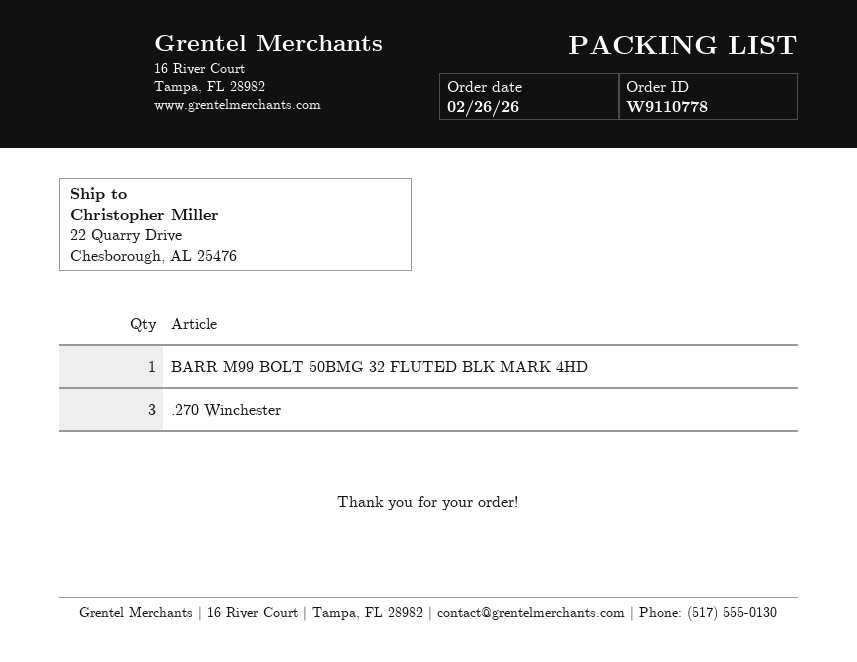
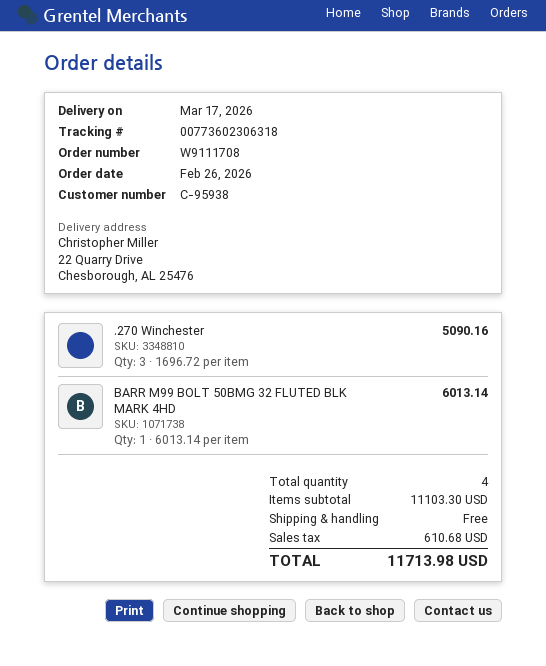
order number: W9110778 -> W9111708

